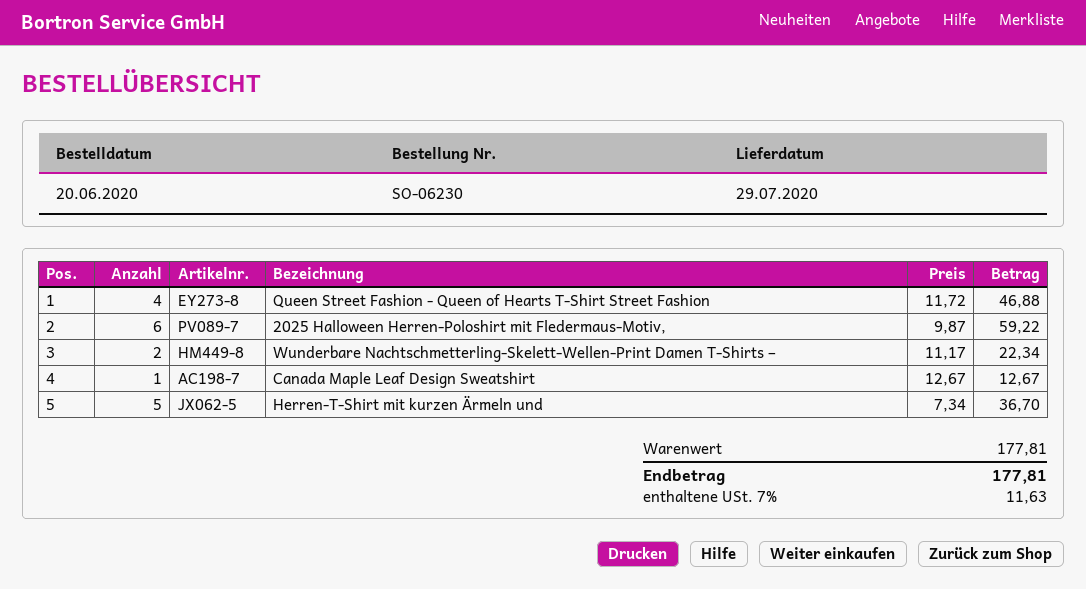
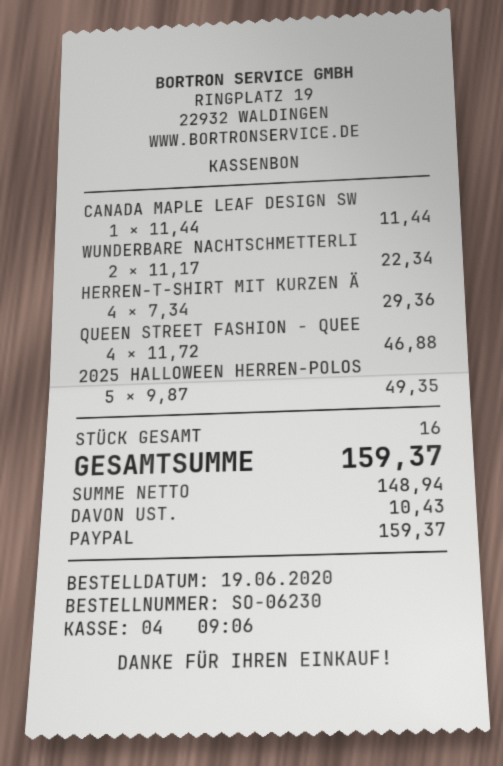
order date: 2020-06-20 -> 2020-06-19
2025 Halloween Herren-Poloshirt mit Fledermaus-Motiv,: 6 x 9.87 = 59.22 -> 5 x 9.87 = 49.35
Canada Maple Leaf Design Sweatshirt: 1 x 12.67 = 12.67 -> 1 x 11.44 = 11.44
Herren-T-Shirt mit kurzen Ärmeln und: 5 x 7.34 = 36.70 -> 4 x 7.34 = 29.36
tax: 11.63 -> 10.43
total: 177.81 -> 159.37

